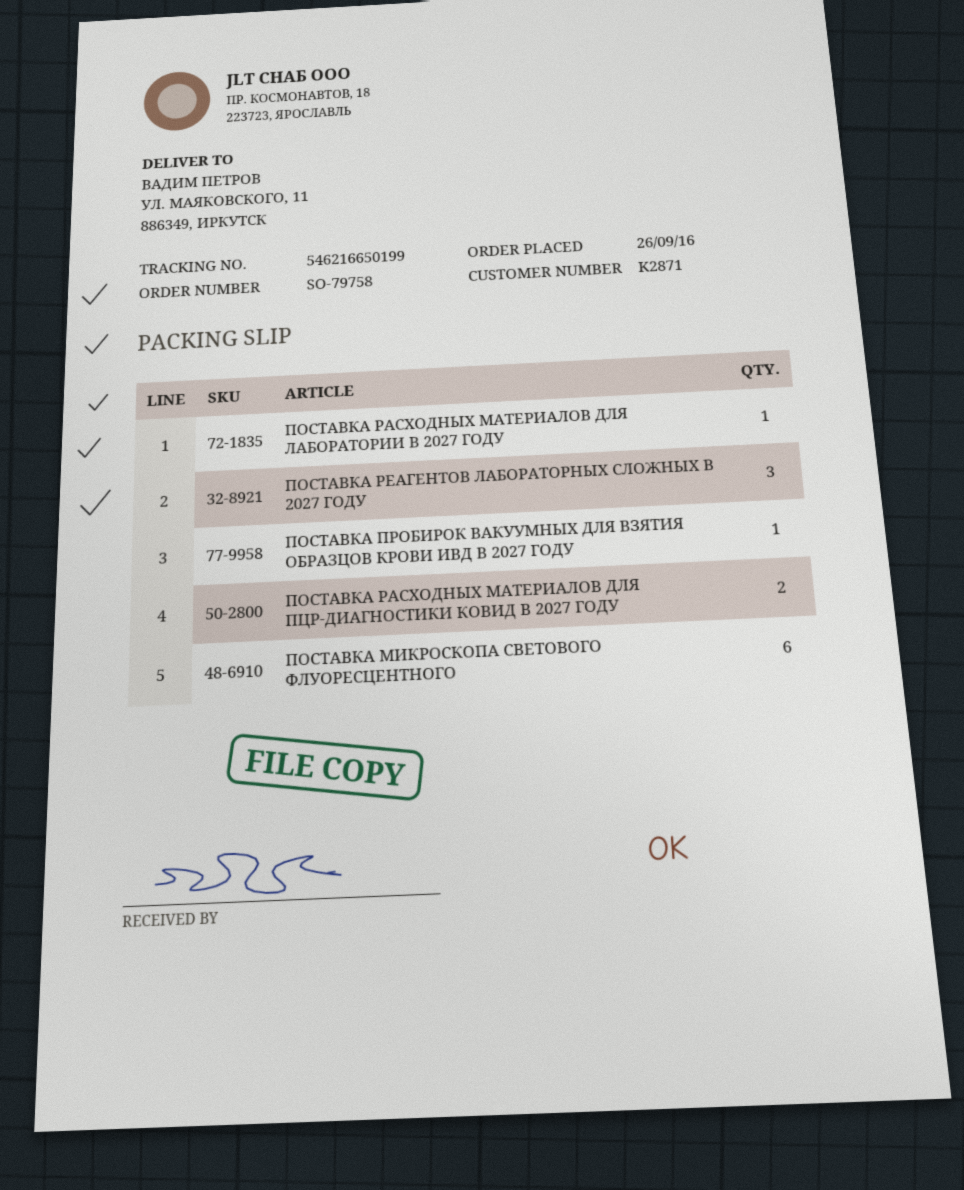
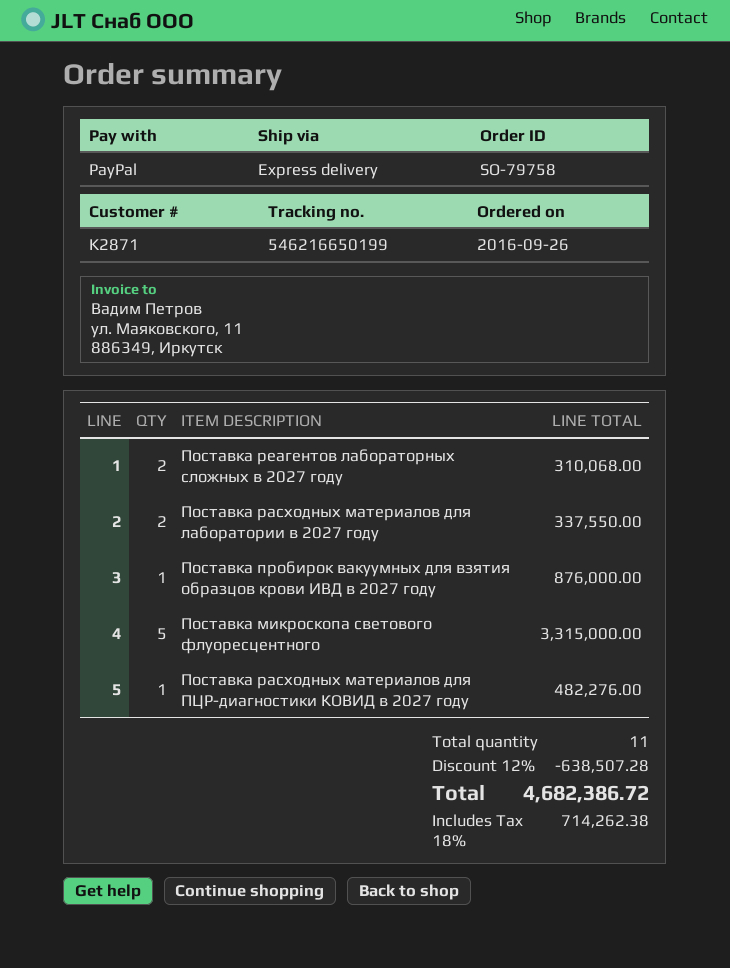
ПОСТАВКА РАСХОДНЫХ МАТЕРИАЛОВ ДЛЯ ЛАБОРАТОРИИ В 2027 ГОДУ: 1 -> 2
ПОСТАВКА РЕАГЕНТОВ ЛАБОРАТОРНЫХ СЛОЖНЫХ В 2027 ГОДУ: 3 -> 2
ПОСТАВКА РАСХОДНЫХ МАТЕРИАЛОВ ДЛЯ ПЦР-ДИАГНОСТИКИ КОВИД В 2027 ГОДУ: 2 -> 1
ПОСТАВКА МИКРОСКОПА СВЕТОВОГО ФЛУОРЕСЦЕНТНОГО: 6 -> 5

